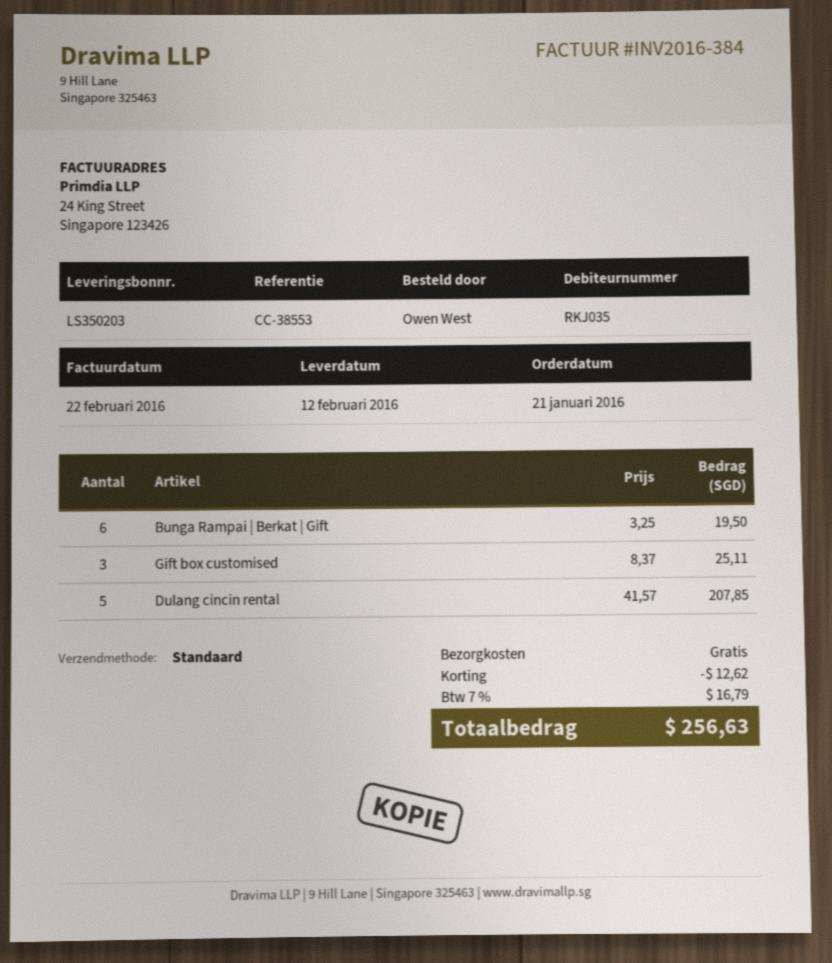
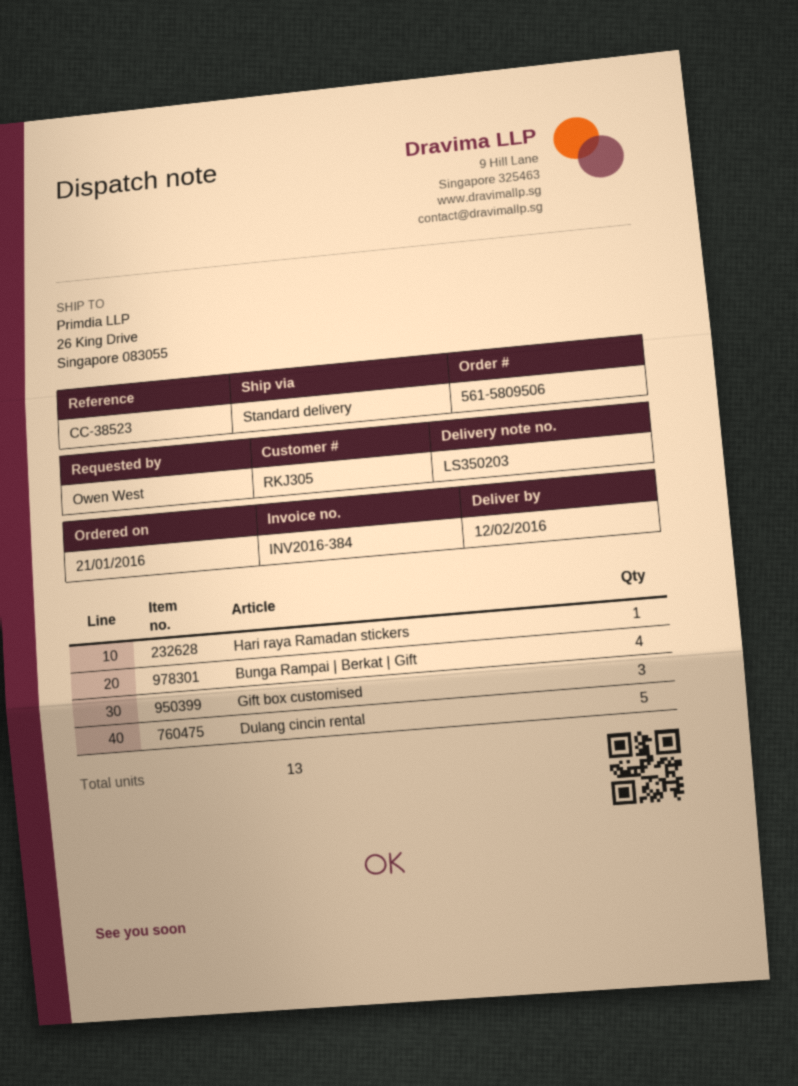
customer number: RKJ035 -> RKJ305
reference: CC-38553 -> CC-38523
Bunga Rampai | Berkat | Gift: 6 -> 4
Hari raya Ramadan stickers: none -> 1

